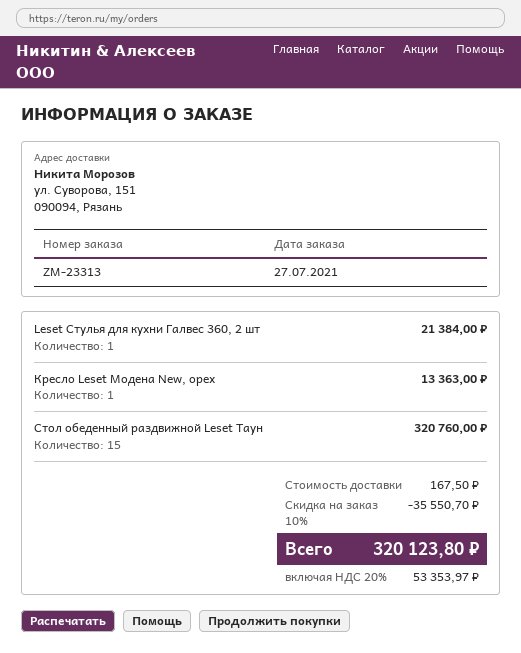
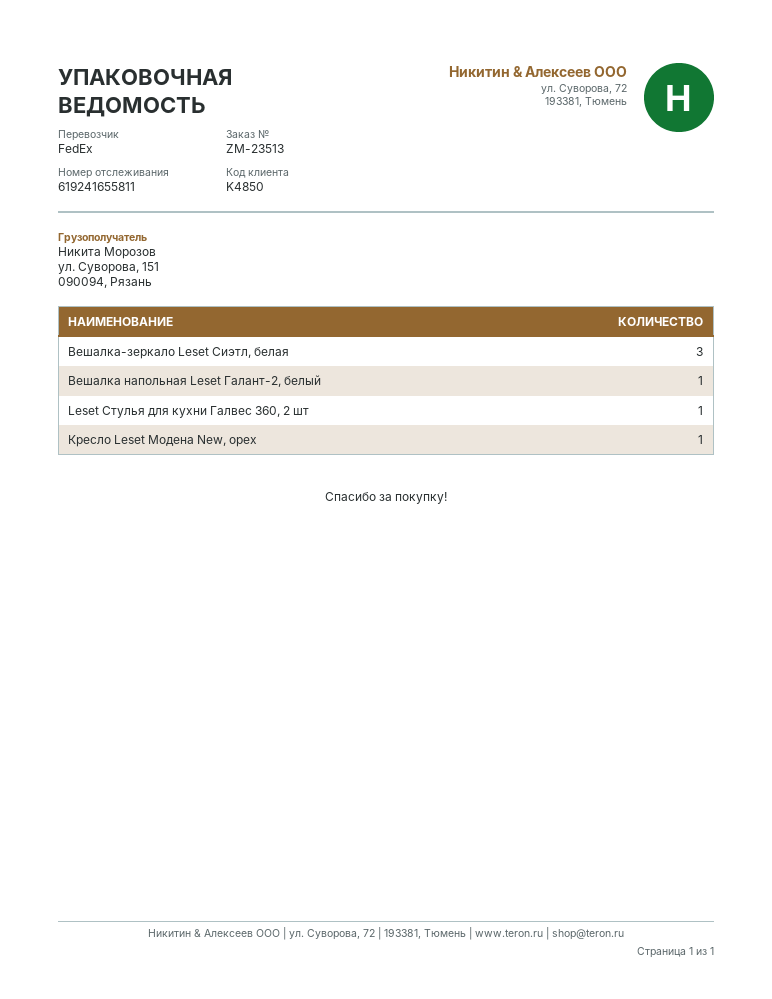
order number: ZM-23313 -> ZM-23513
Стол обеденный раздвижной Leset Таун: 15 -> none
Вешалка-зеркало Leset Сиэтл, белая: none -> 3
Вешалка напольная Leset Галант-2, белый: none -> 1

